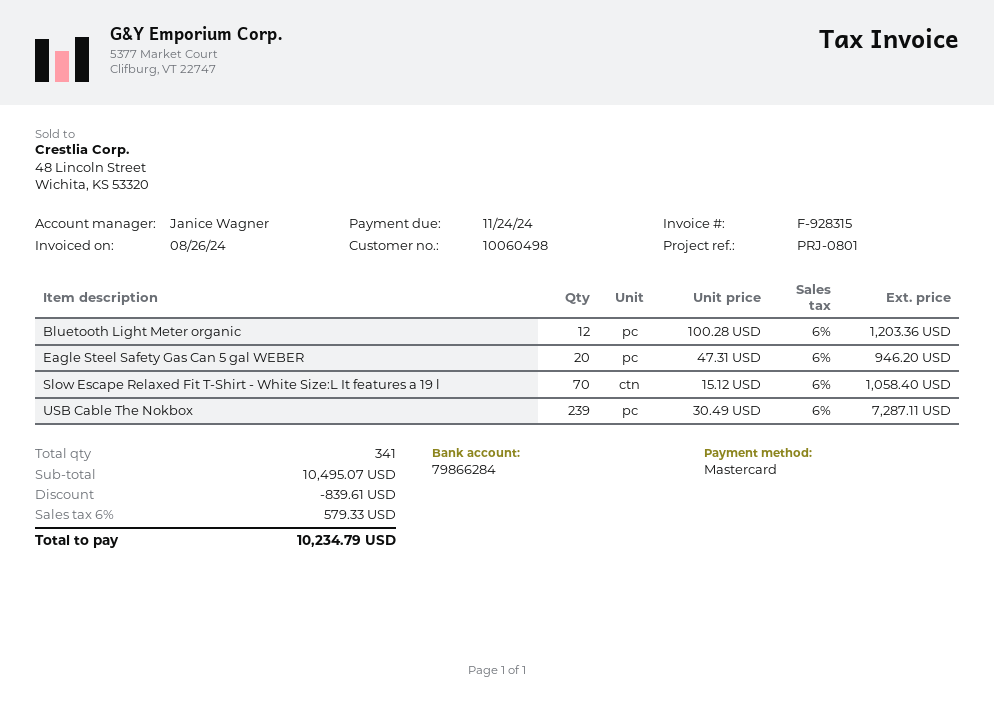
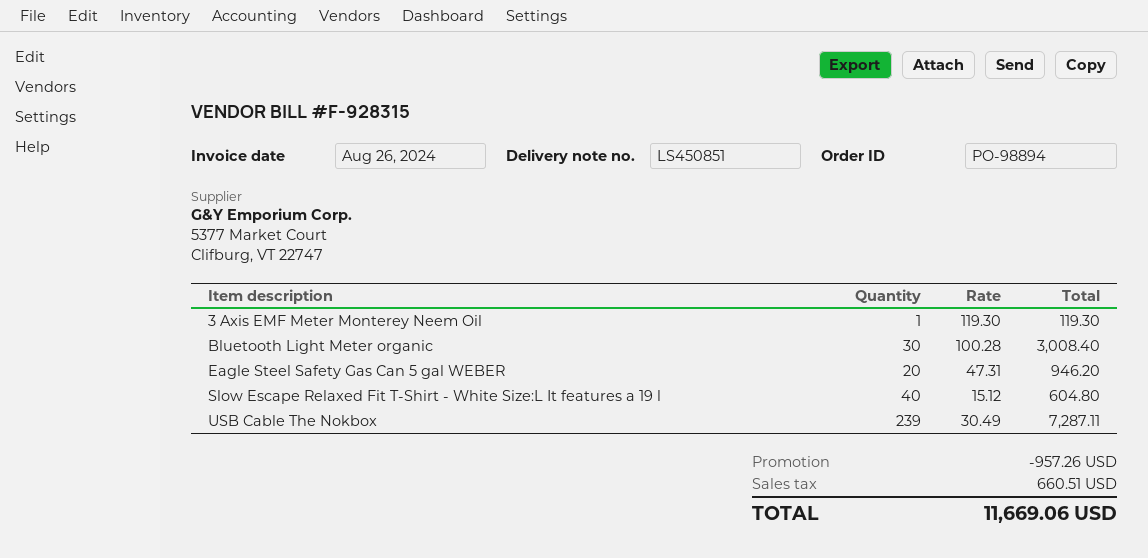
Bluetooth Light Meter organic: 12 x 100.28 = 1203.36 -> 30 x 100.28 = 3008.40
Slow Escape Relaxed Fit T-Shirt - White Size:L It features a 19 l: 70 x 15.12 = 1058.40 -> 40 x 15.12 = 604.80
3 Axis EMF Meter Monterey Neem Oil: none -> 1 x 119.30 = 119.30
discount: 839.61 -> 957.26
tax: 579.33 -> 660.51
total: 10234.79 -> 11669.06

